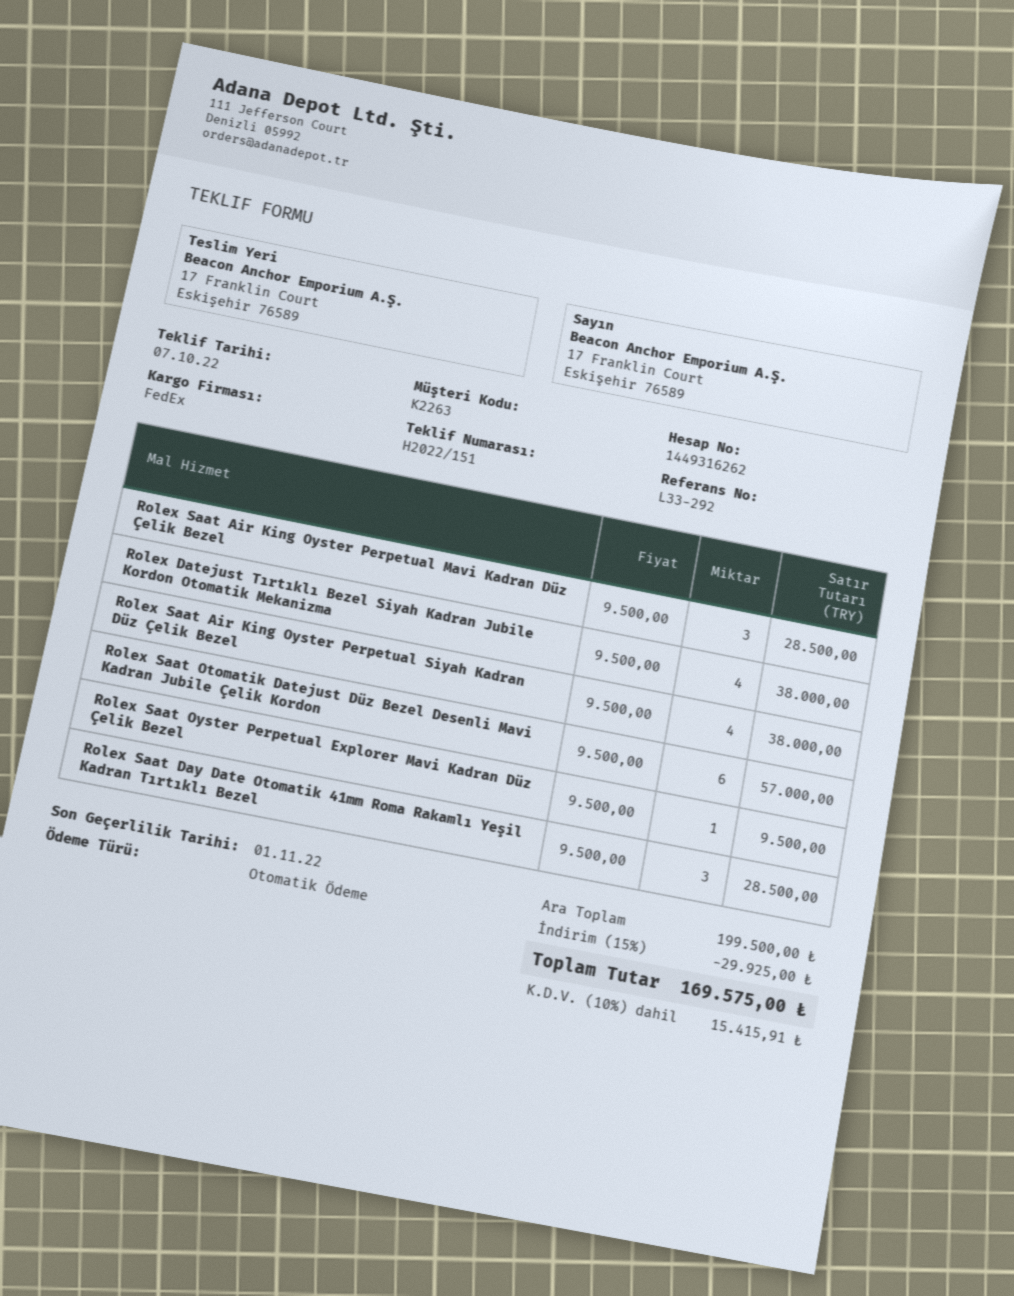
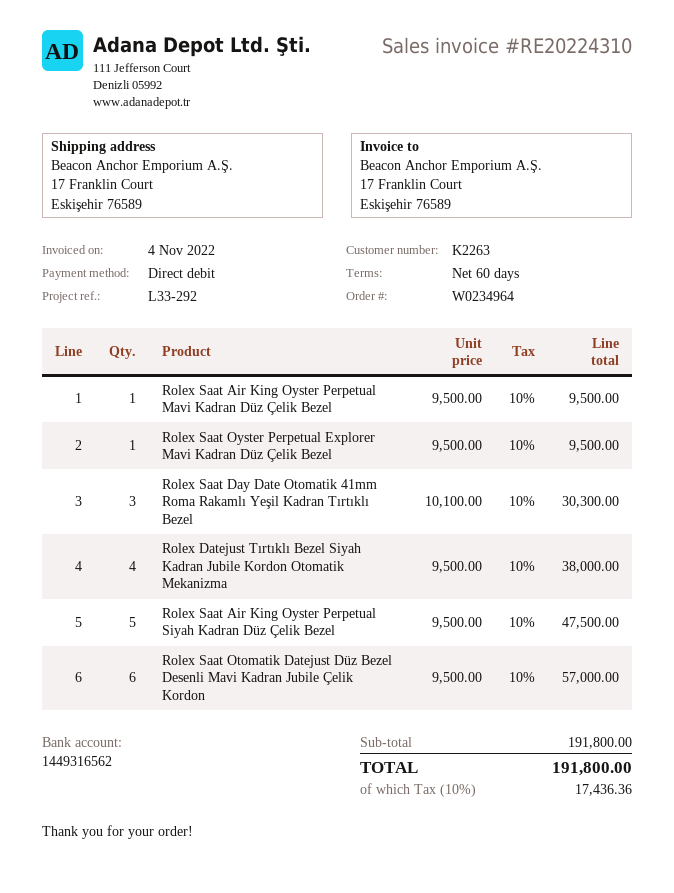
bank account: 1449316262 -> 1449316562
Rolex Saat Air King Oyster Perpetual Mavi Kadran Düz Çelik Bezel: 3 x 9500.00 = 28500.00 -> 1 x 9500.00 = 9500.00
Rolex Saat Air King Oyster Perpetual Siyah Kadran Düz Çelik Bezel: 4 x 9500.00 = 38000.00 -> 5 x 9500.00 = 47500.00
Rolex Saat Day Date Otomatik 41mm Roma Rakamlı Yeşil Kadran Tırtıklı Bezel: 3 x 9500.00 = 28500.00 -> 3 x 10100.00 = 30300.00
subtotal: 199500.00 -> 191800.00
discount: 15% = 29925.00 -> none
tax: 10% = 15415.91 -> 10% = 17436.36
total: 169575.00 -> 191800.00

